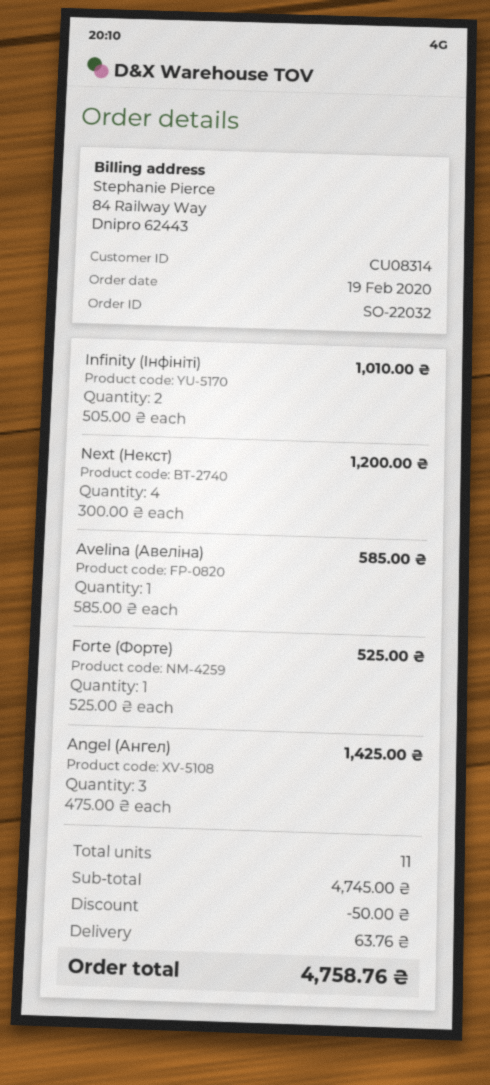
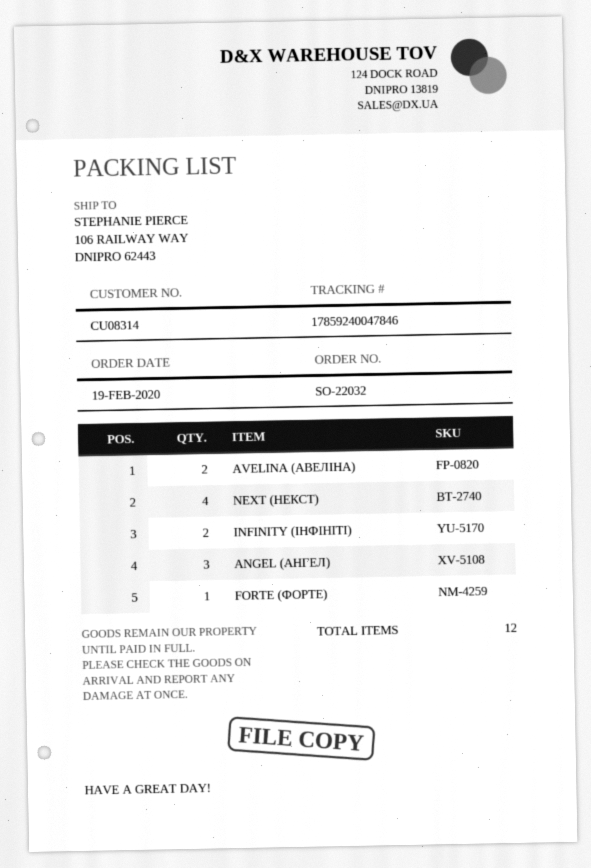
Avelina (Авеліна): 1 -> 2
total quantity: 11 -> 12

